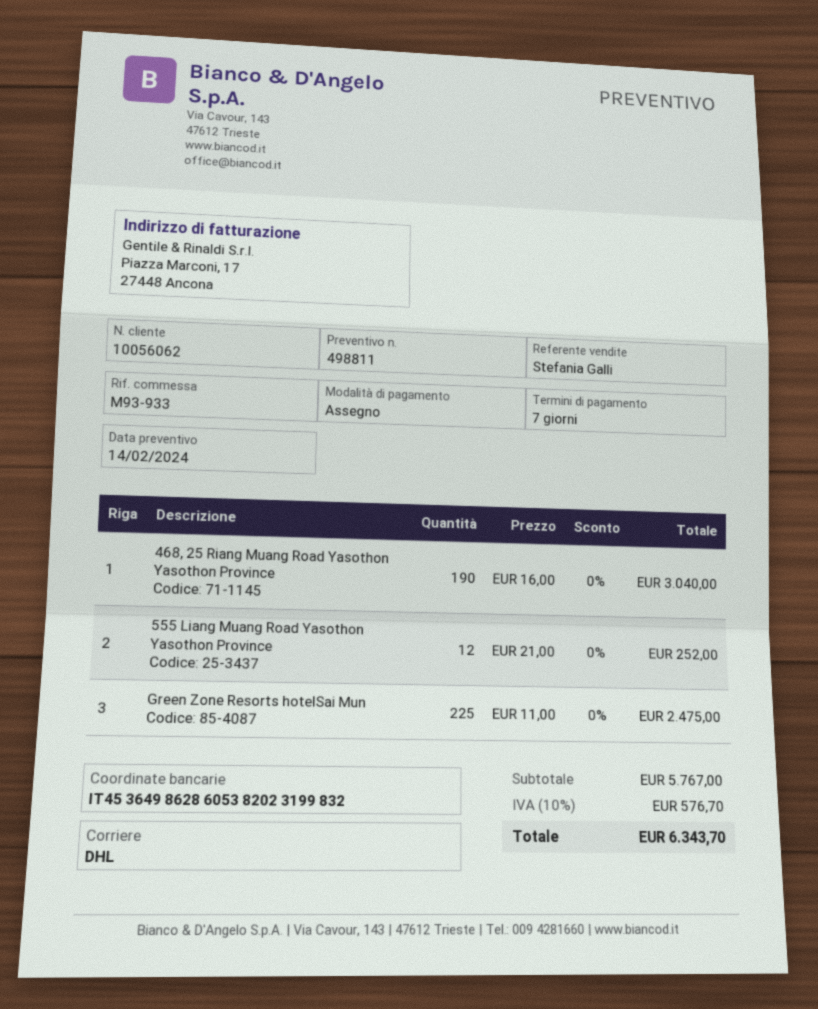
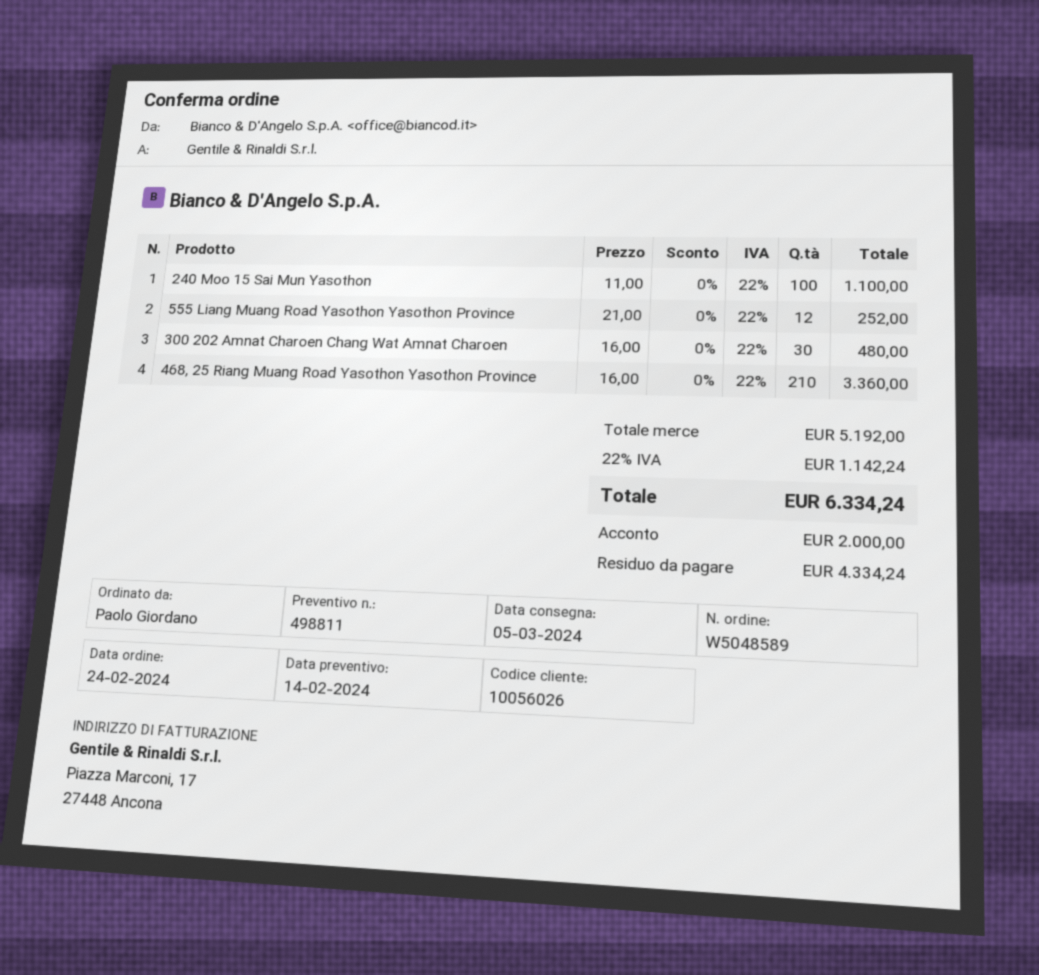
customer number: 10056062 -> 10056026
468, 25 Riang Muang Road Yasothon Yasothon Province: 190 x 16.00 = 3040.00 -> 210 x 16.00 = 3360.00
Green Zone Resorts hotelSai Mun: 225 x 11.00 = 2475.00 -> none
240 Moo 15 Sai Mun Yasothon: none -> 100 x 11.00 = 1100.00
300 202 Amnat Charoen Chang Wat Amnat Charoen: none -> 30 x 16.00 = 480.00
subtotal: 5767.00 -> 5192.00
tax: 10% = 576.70 -> 22% = 1142.24
total: 6343.70 -> 6334.24

